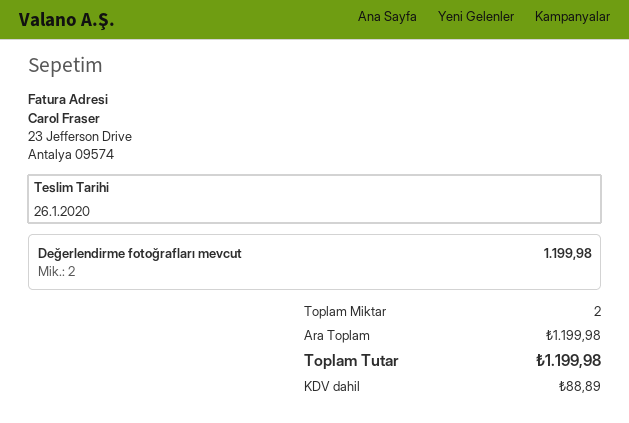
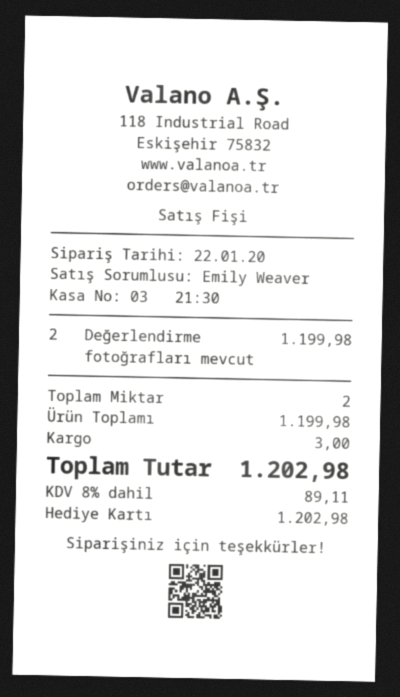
shipping: none -> 3.00
tax: 88.89 -> 89.11
total: 1199.98 -> 1202.98

